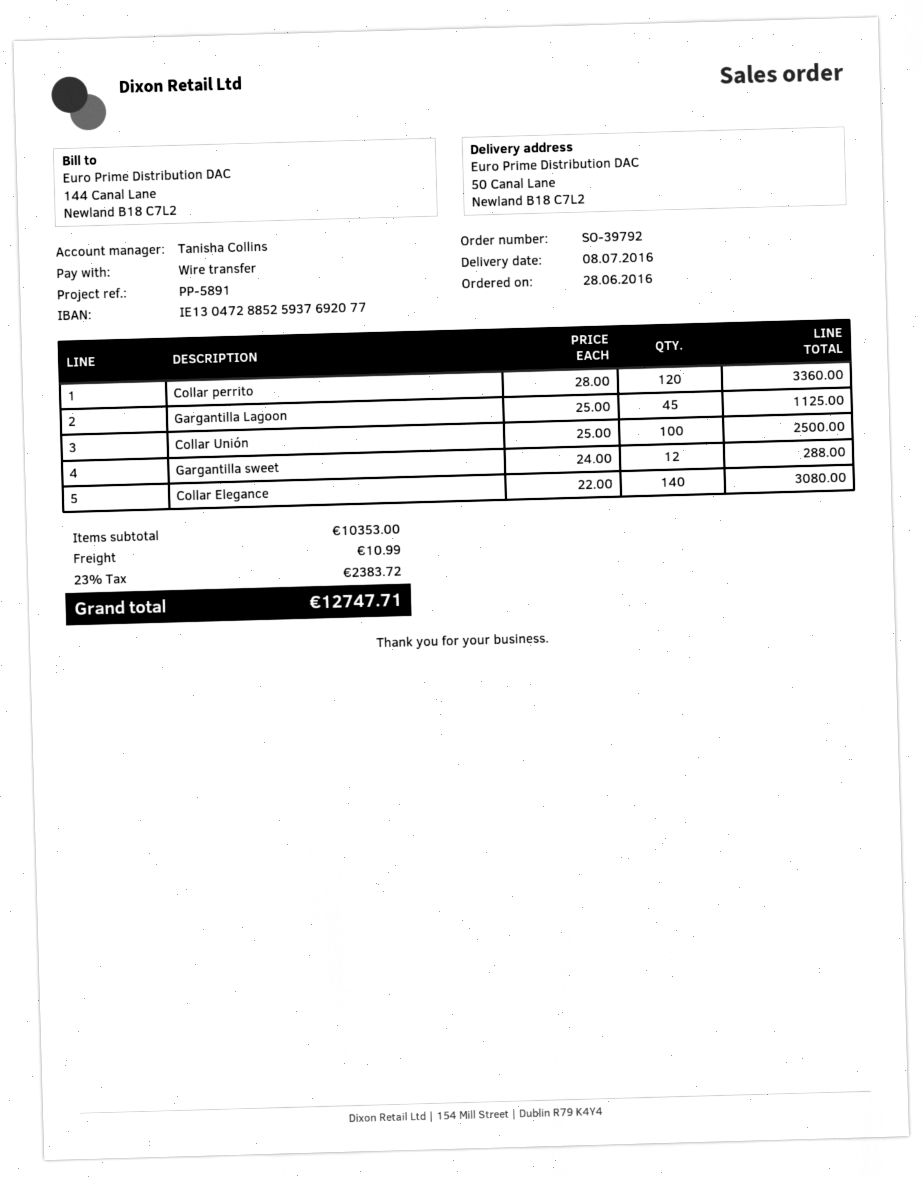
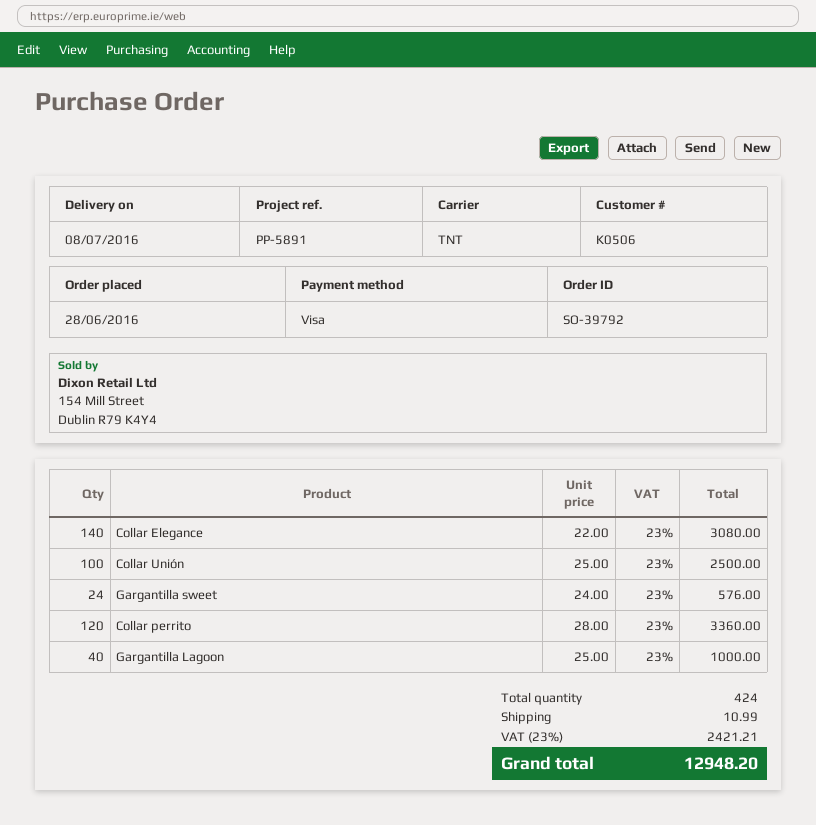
payment method: bank transfer -> Visa
Gargantilla Lagoon: 45 x 25.00 = 1125.00 -> 40 x 25.00 = 1000.00
Gargantilla sweet: 12 x 24.00 = 288.00 -> 24 x 24.00 = 576.00
tax: 23% = 2383.72 -> 23% = 2421.21
total: 12747.71 -> 12948.20

